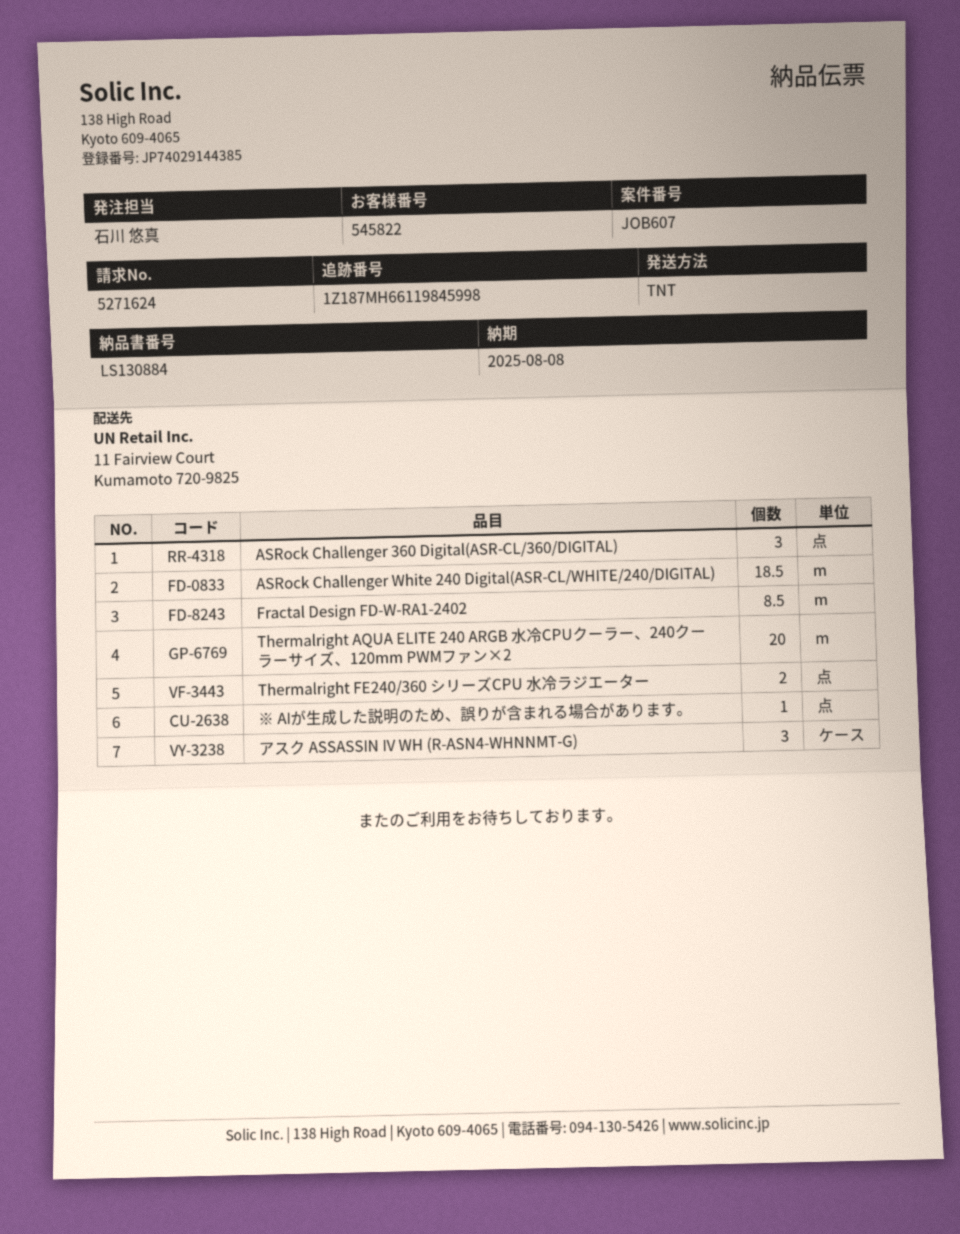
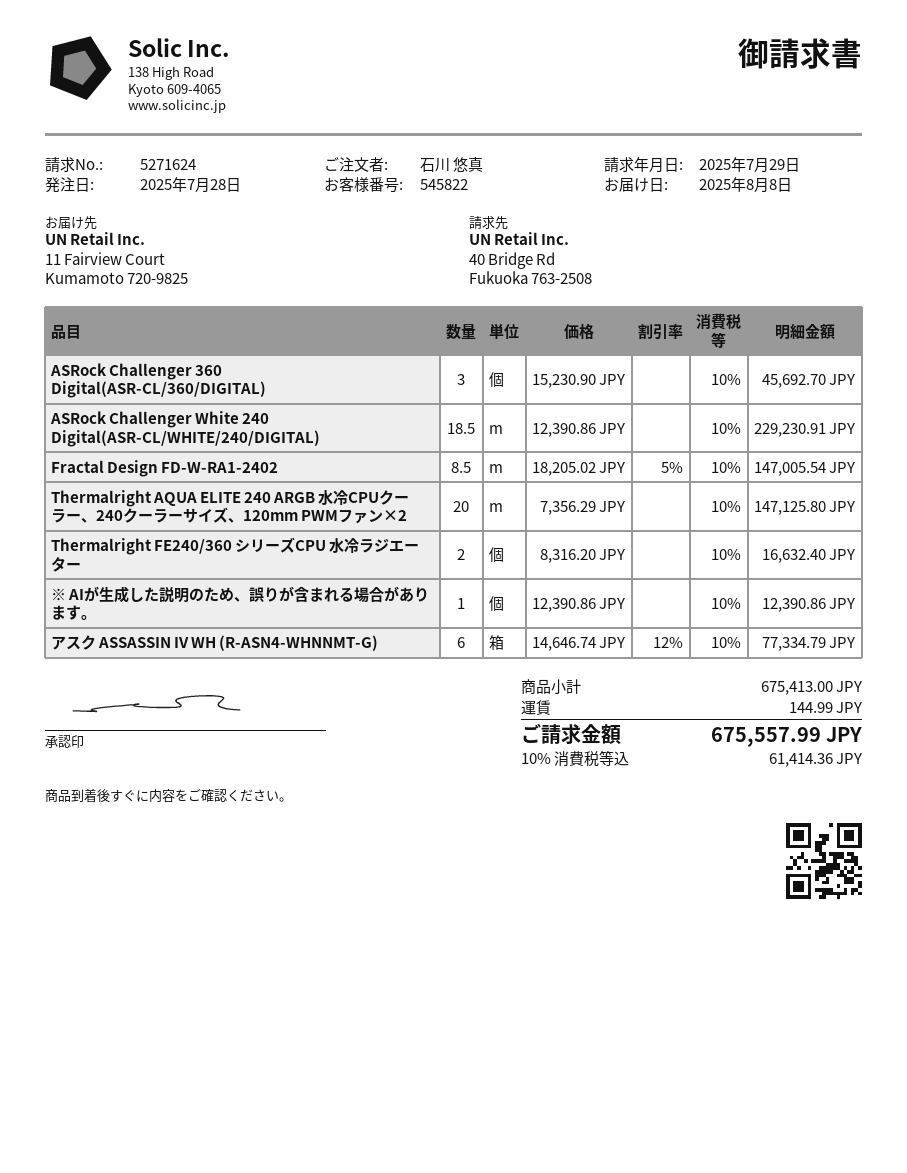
アスク ASSASSIN IV WH (R-ASN4-WHNNMT-G): 3 -> 6

